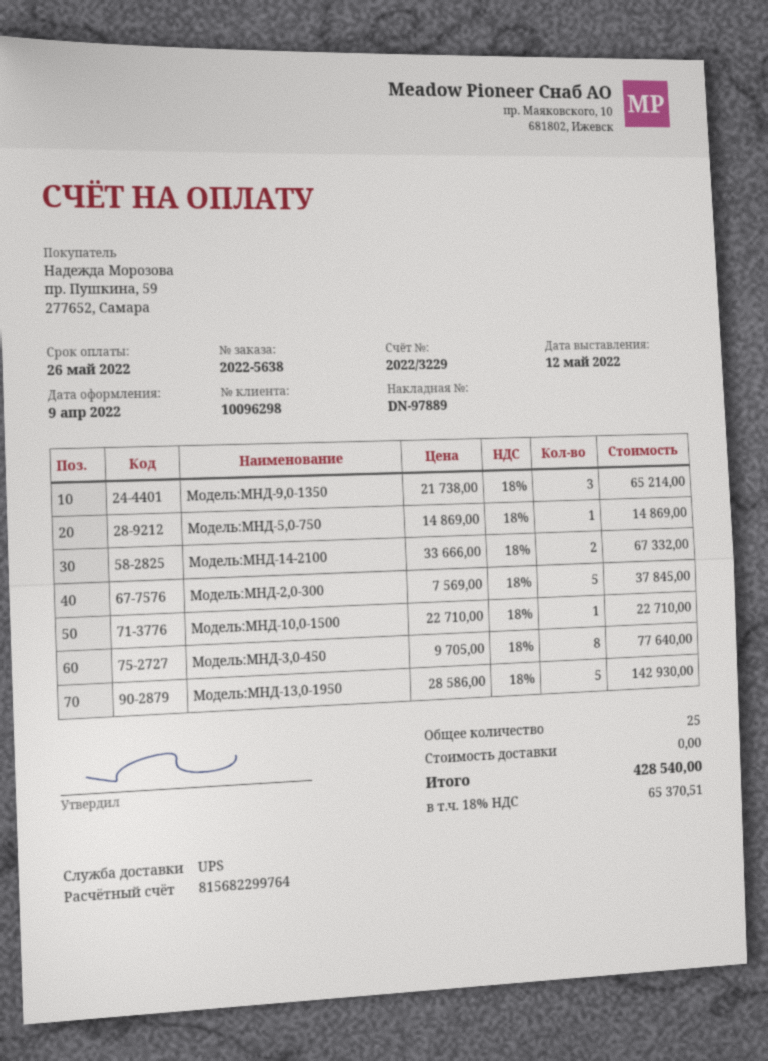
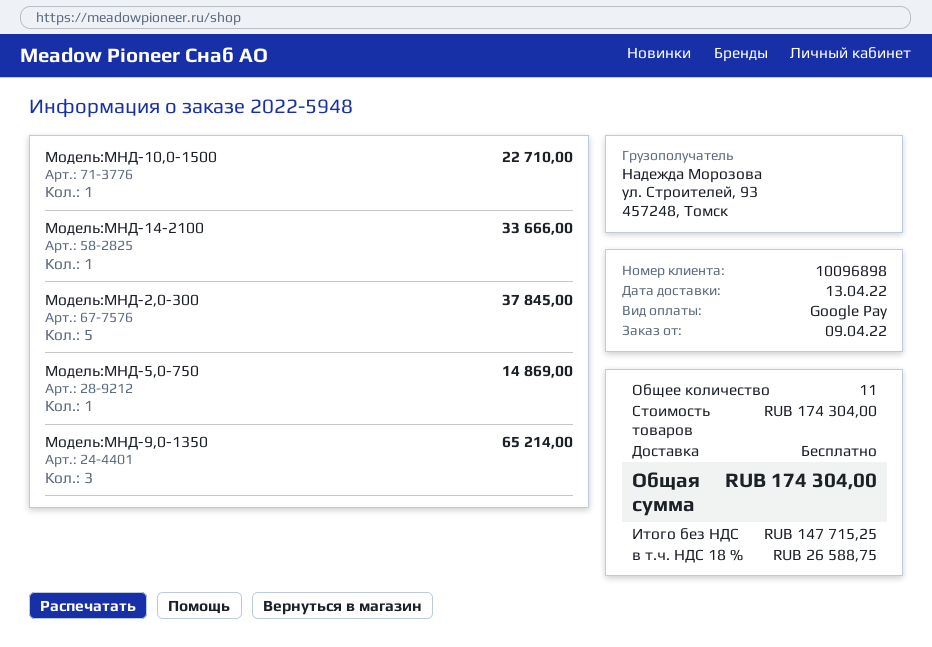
order number: 2022-5638 -> 2022-5948
customer number: 10096298 -> 10096898
Модель:МНД-14-2100: 2 for 67332.00 -> 1 for 33666.00
Модель:МНД-3,0-450: 8 for 77640.00 -> none
Модель:МНД-13,0-1950: 5 for 142930.00 -> none
total quantity: 25 -> 11
tax: 18% = 65370.51 -> 18% = 26588.75
total: 428540.00 -> 174304.00

